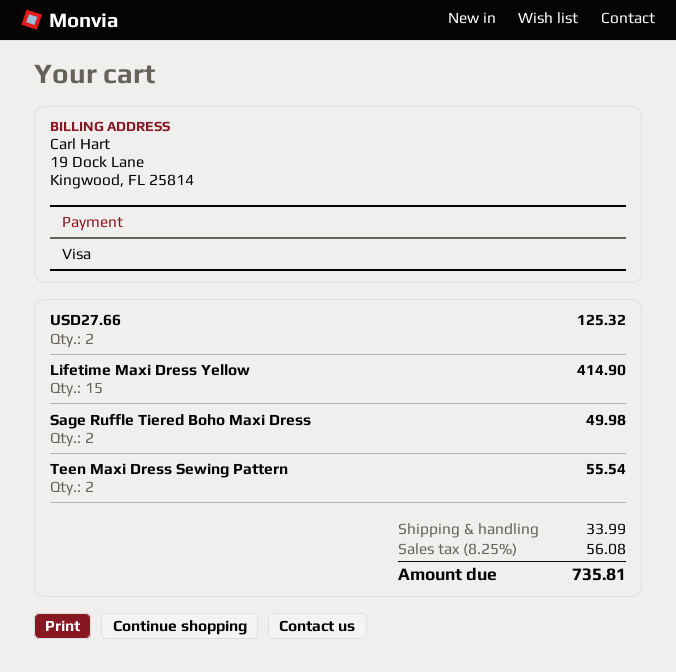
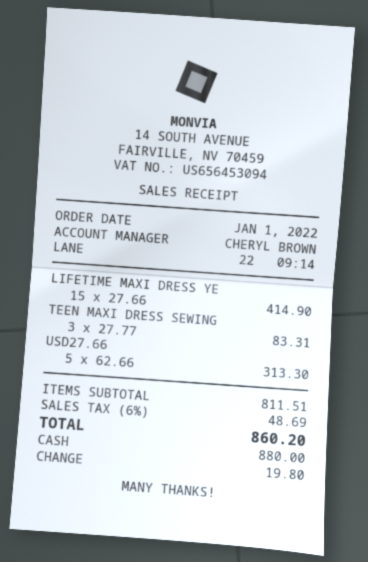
payment method: Visa -> cash
USD27.66: 2 for 125.32 -> 5 for 313.30
Sage Ruffle Tiered Boho Maxi Dress: 2 for 49.98 -> none
Teen Maxi Dress Sewing Pattern: 2 for 55.54 -> 3 for 83.31
shipping: 33.99 -> none
tax: 8.25% = 56.08 -> 6% = 48.69
total: 735.81 -> 860.20

